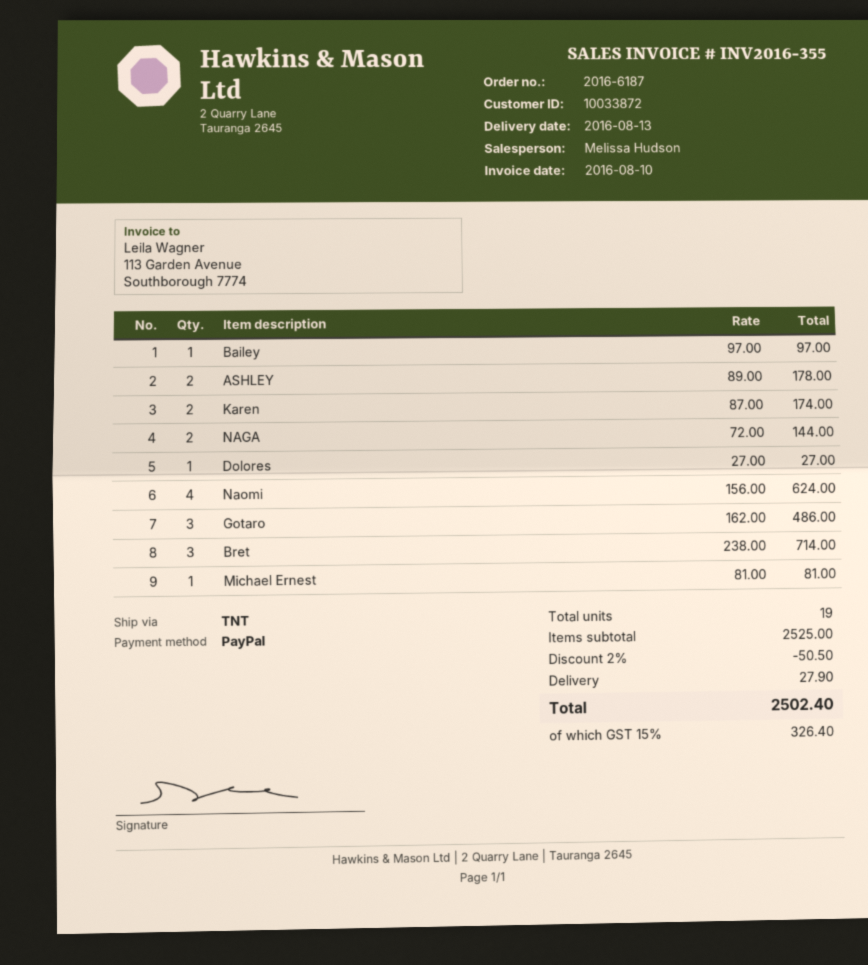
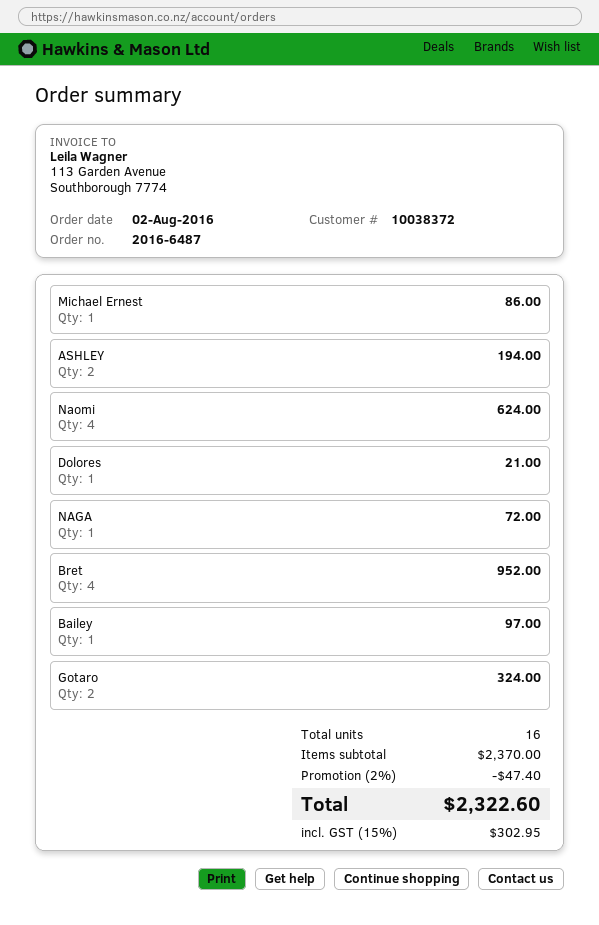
order number: 2016-6187 -> 2016-6487
customer number: 10033872 -> 10038372
ASHLEY: 2 for 178.00 -> 2 for 194.00
Karen: 2 for 174.00 -> none
NAGA: 2 for 144.00 -> 1 for 72.00
Dolores: 1 for 27.00 -> 1 for 21.00
Gotaro: 3 for 486.00 -> 2 for 324.00
Bret: 3 for 714.00 -> 4 for 952.00
Michael Ernest: 1 for 81.00 -> 1 for 86.00
total quantity: 19 -> 16
subtotal: 2525.00 -> 2370.00
discount: 2% = 50.50 -> 2% = 47.40
shipping: 27.90 -> none
tax: 15% = 326.40 -> 15% = 302.95
total: 2502.40 -> 2322.60

